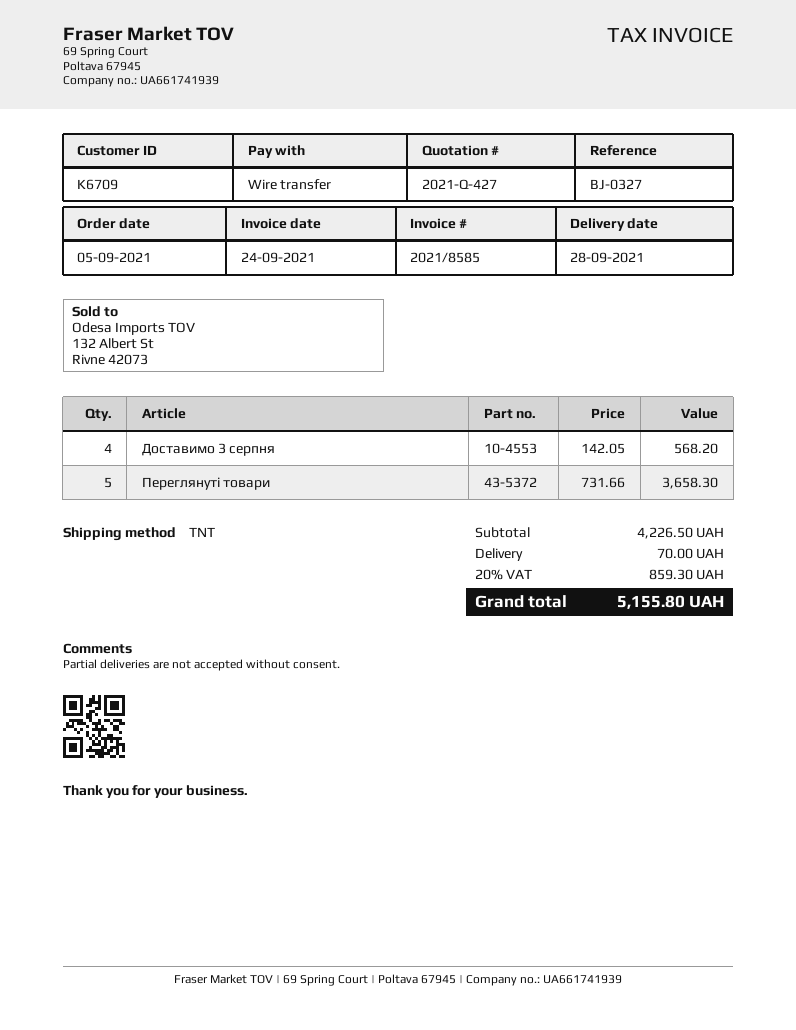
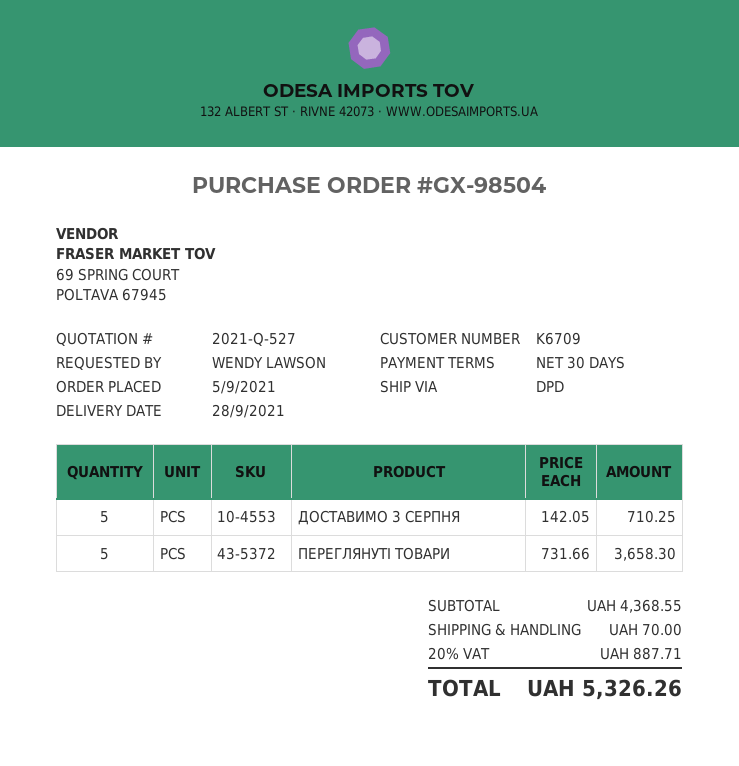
quote number: 2021-Q-427 -> 2021-Q-527
shipping method: TNT -> DPD
Доставимо 3 серпня: 4 x 142.05 = 568.20 -> 5 x 142.05 = 710.25
subtotal: 4226.50 -> 4368.55
tax: 20% = 859.30 -> 20% = 887.71
total: 5155.80 -> 5326.26

